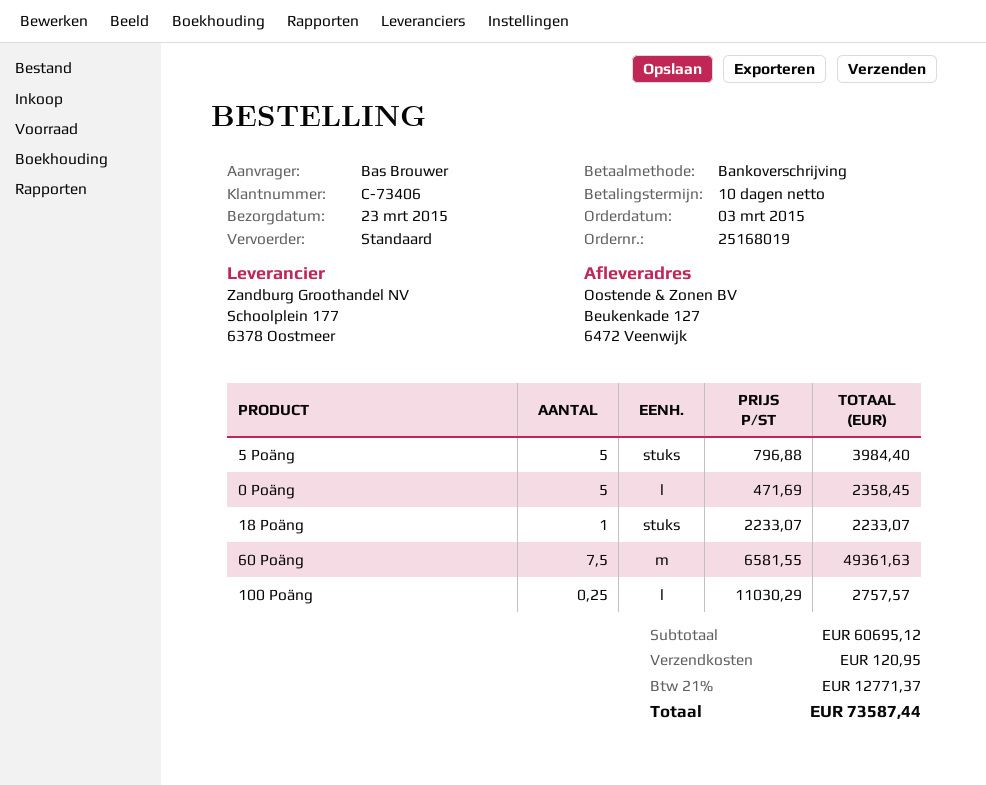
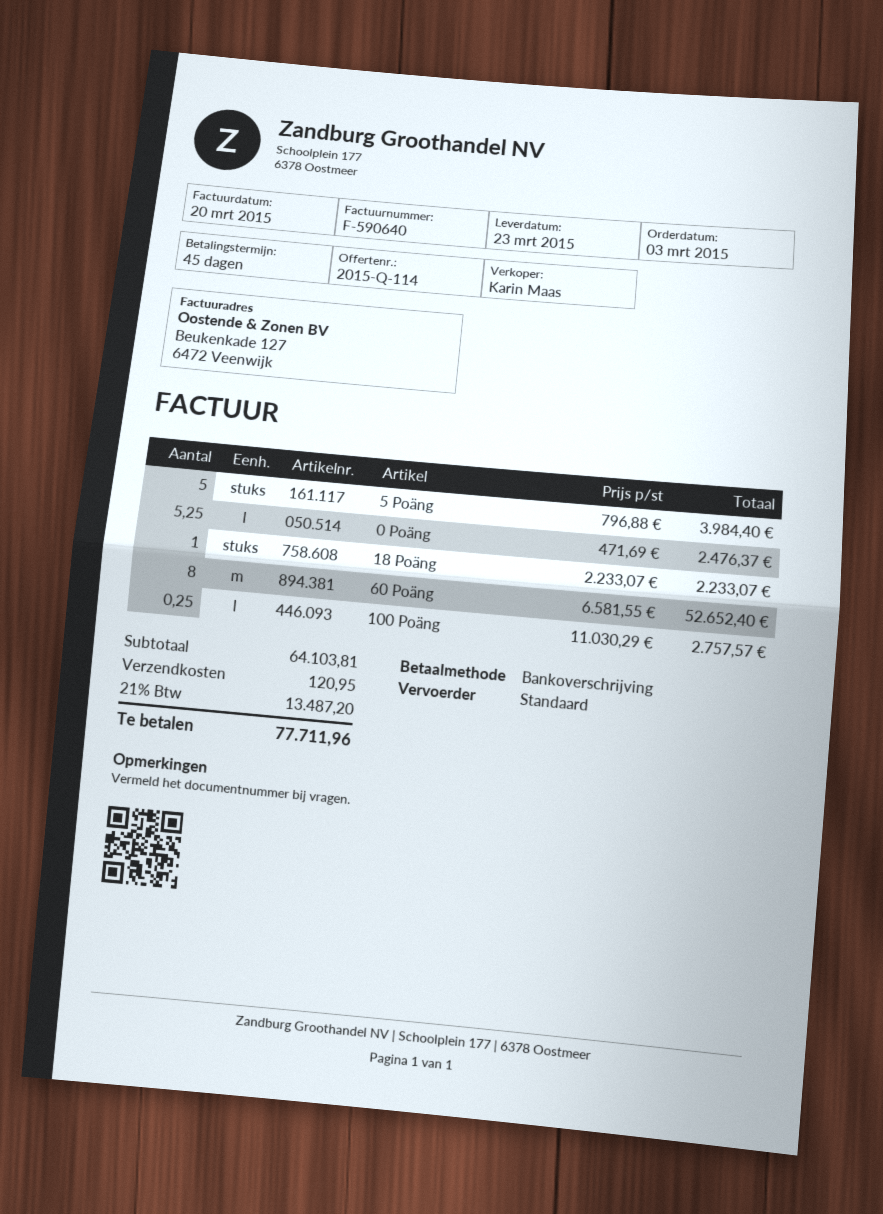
payment terms: 10 days -> 45 days
0 Poäng: 5 x 471.69 = 2358.45 -> 5.25 x 471.69 = 2476.37
60 Poäng: 7.5 x 6581.55 = 49361.63 -> 8 x 6581.55 = 52652.40
subtotal: 60695.12 -> 64103.81
tax: 21% = 12771.37 -> 21% = 13487.20
total: 73587.44 -> 77711.96

